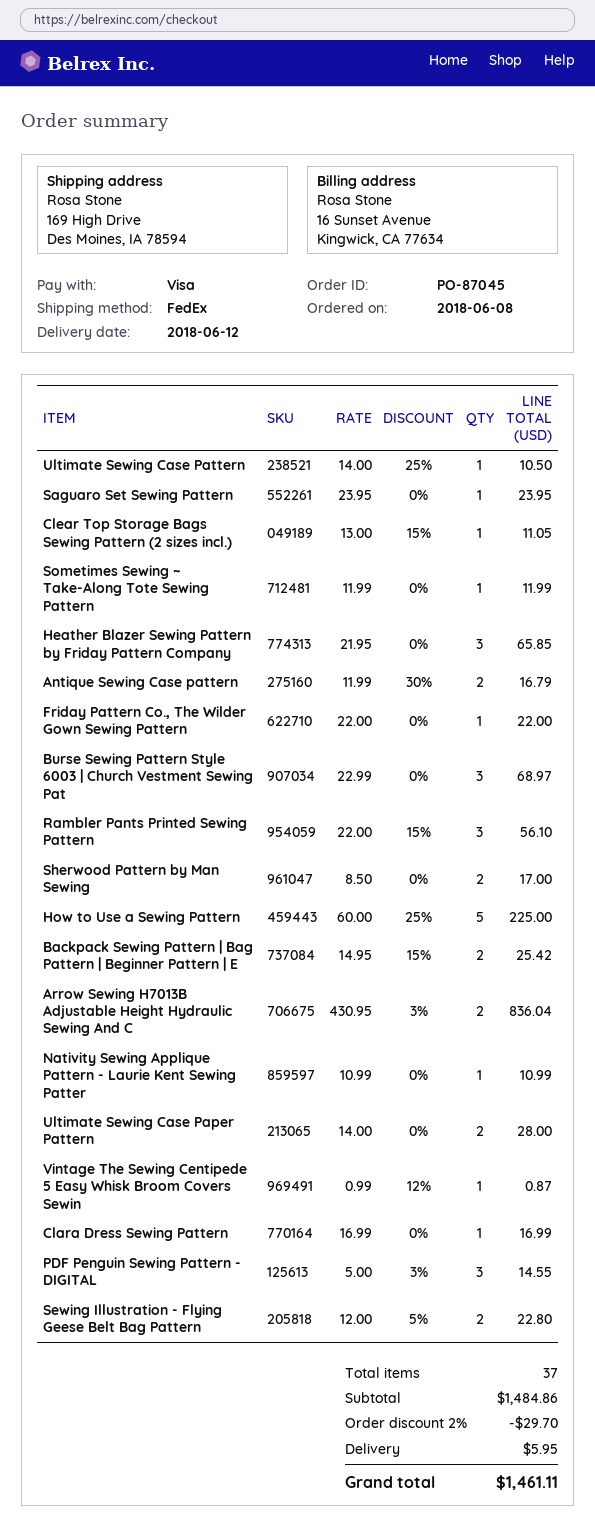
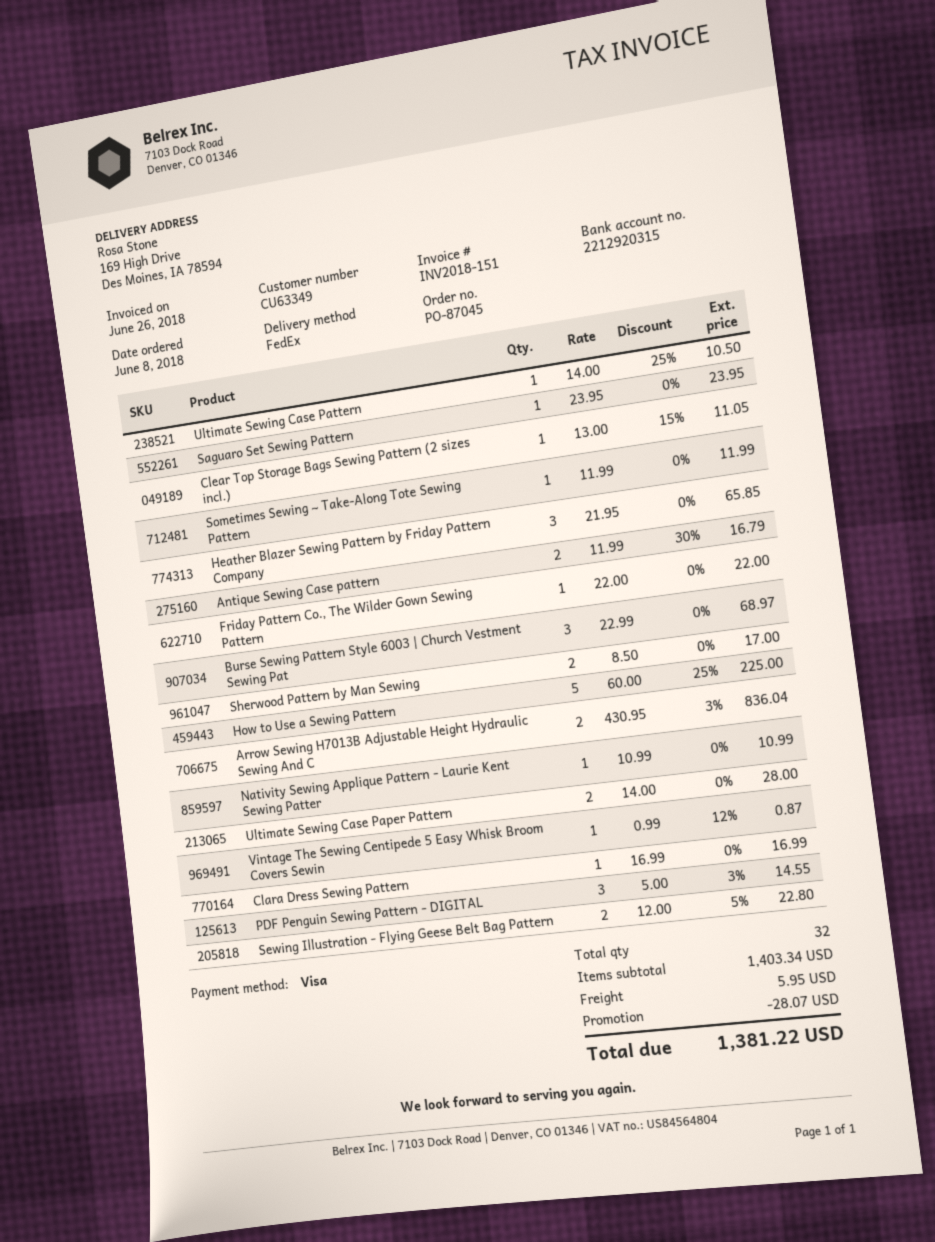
Rambler Pants Printed Sewing Pattern: 3 x 22.00 - 15% = 56.10 -> none
Backpack Sewing Pattern | Bag Pattern | Beginner Pattern | E: 2 x 14.95 - 15% = 25.42 -> none
total quantity: 37 -> 32
subtotal: 1484.86 -> 1403.34
discount: 29.70 -> 28.07
total: 1461.11 -> 1381.22

